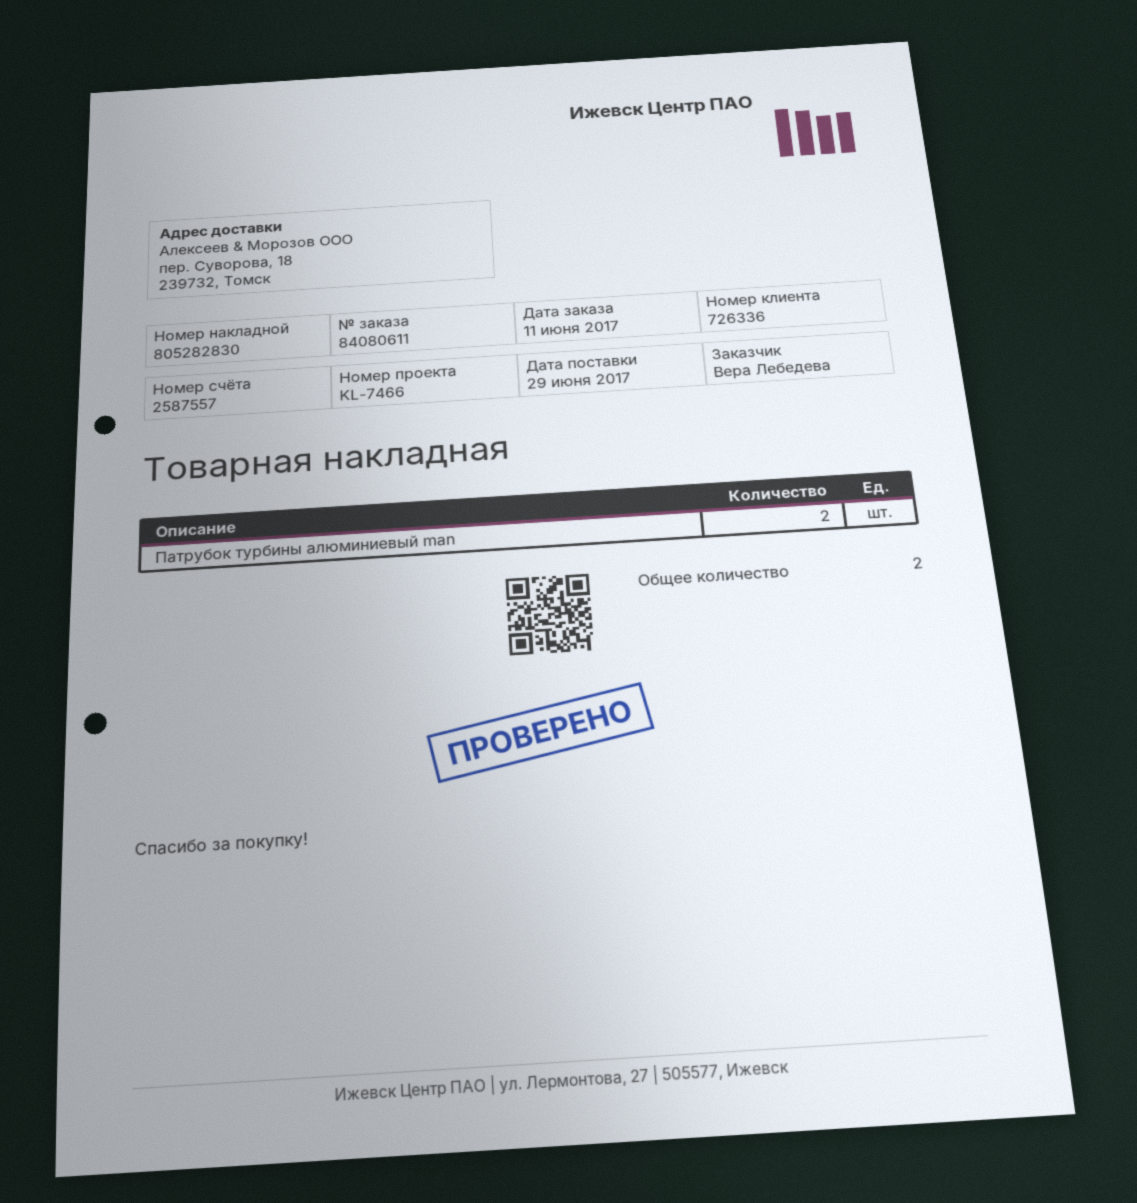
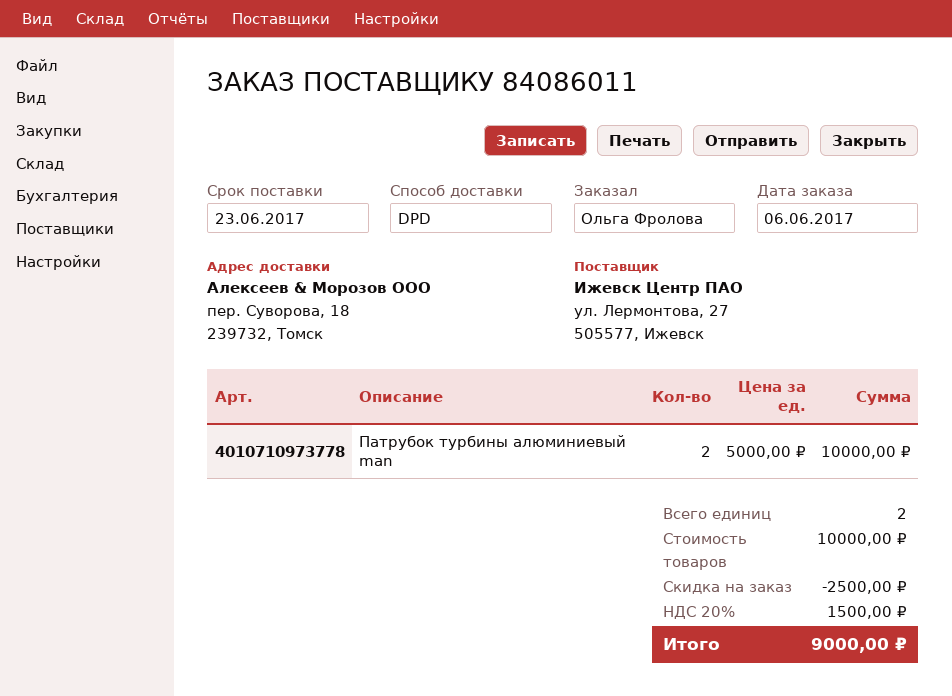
order number: 84080611 -> 84086011
order date: 2017-06-11 -> 2017-06-06
delivery date: 2017-06-29 -> 2017-06-23
ordered by: Вера Лебедева -> Ольга Фролова

